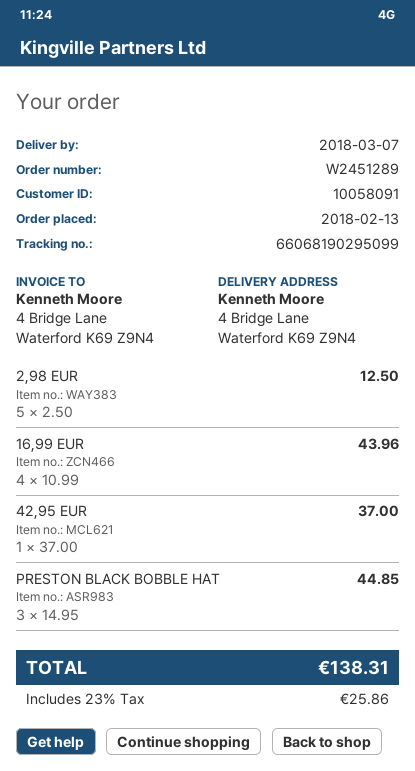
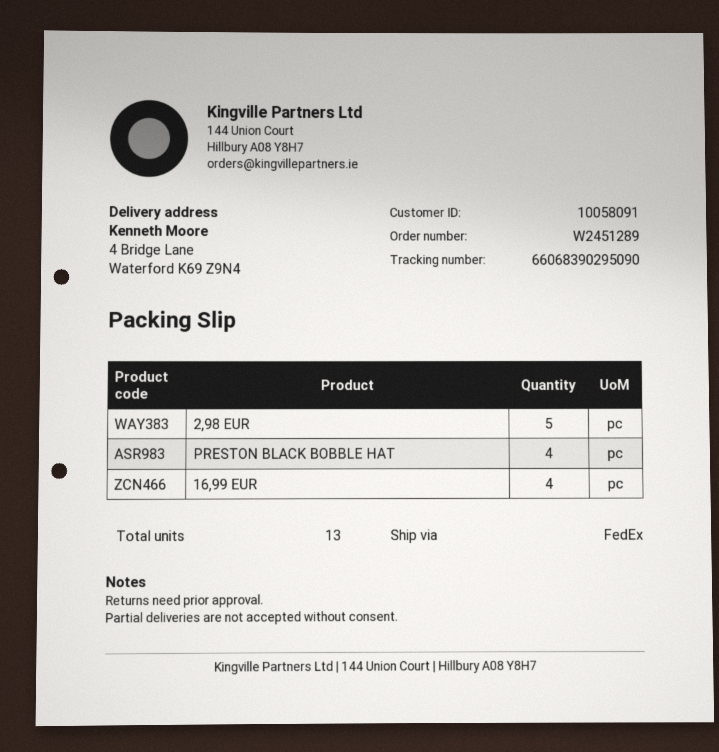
tracking number: 66068190295099 -> 66068390295090
42,95 EUR: 1 -> none
PRESTON BLACK BOBBLE HAT: 3 -> 4

